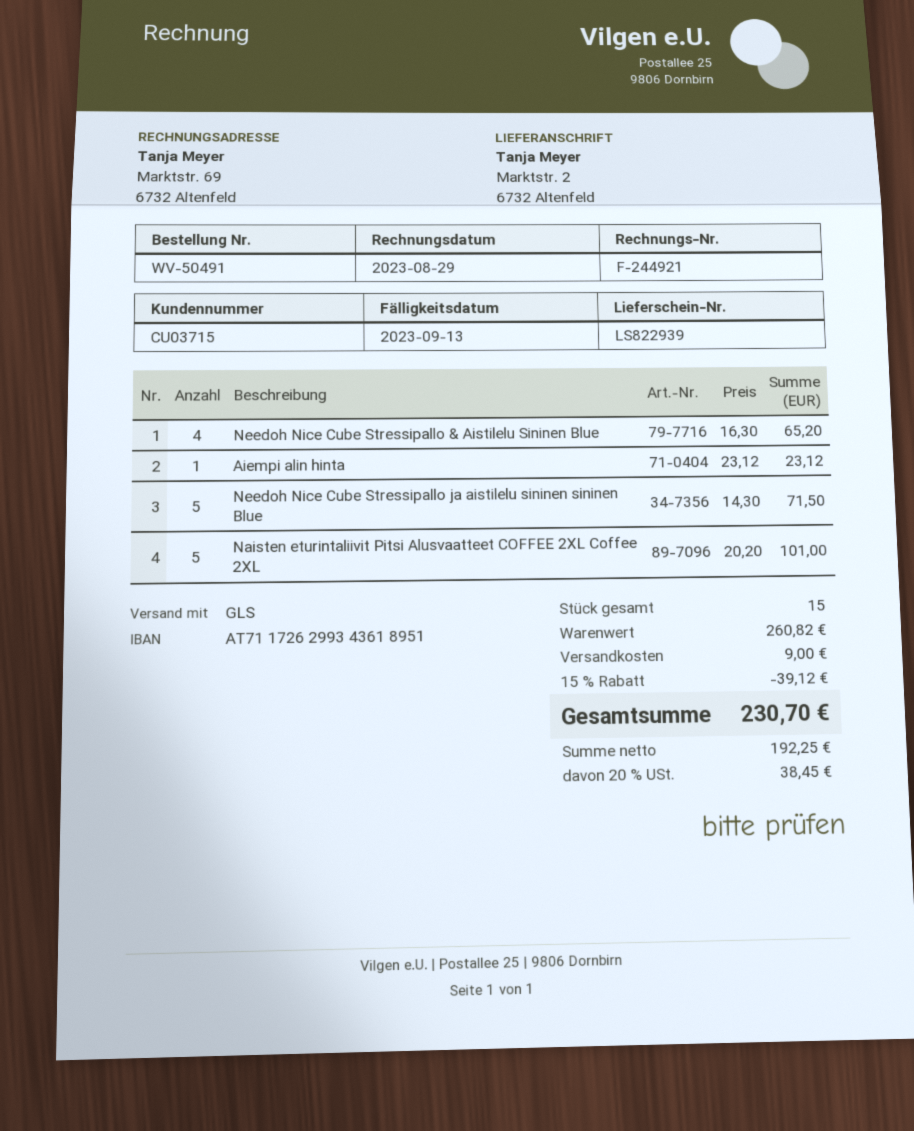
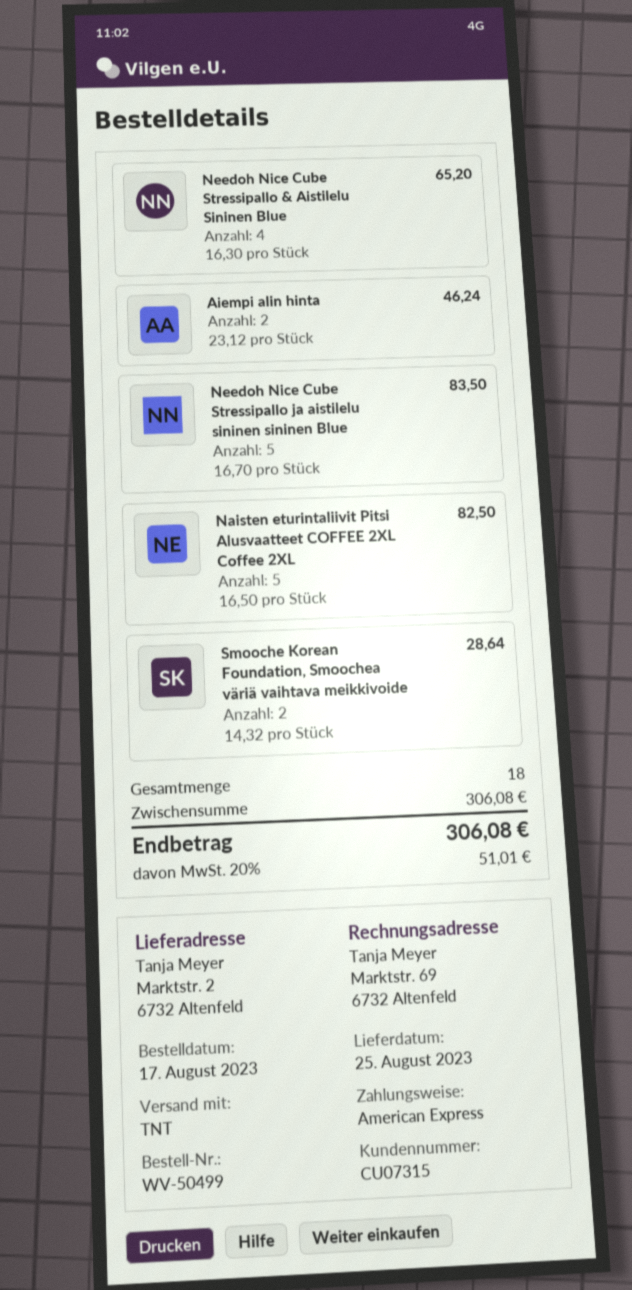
order number: WV-50491 -> WV-50499
customer number: CU03715 -> CU07315
shipping method: GLS -> TNT
Aiempi alin hinta: 1 x 23.12 = 23.12 -> 2 x 23.12 = 46.24
Needoh Nice Cube Stressipallo ja aistilelu sininen sininen Blue: 5 x 14.30 = 71.50 -> 5 x 16.70 = 83.50
Naisten eturintaliivit Pitsi Alusvaatteet COFFEE 2XL Coffee 2XL: 5 x 20.20 = 101.00 -> 5 x 16.50 = 82.50
Smooche Korean Foundation, Smoochea väriä vaihtava meikkivoide: none -> 2 x 14.32 = 28.64
total quantity: 15 -> 18
subtotal: 260.82 -> 306.08
discount: 15% = 39.12 -> none
shipping: 9.00 -> none
tax: 20% = 38.45 -> 20% = 51.01
total: 230.70 -> 306.08

